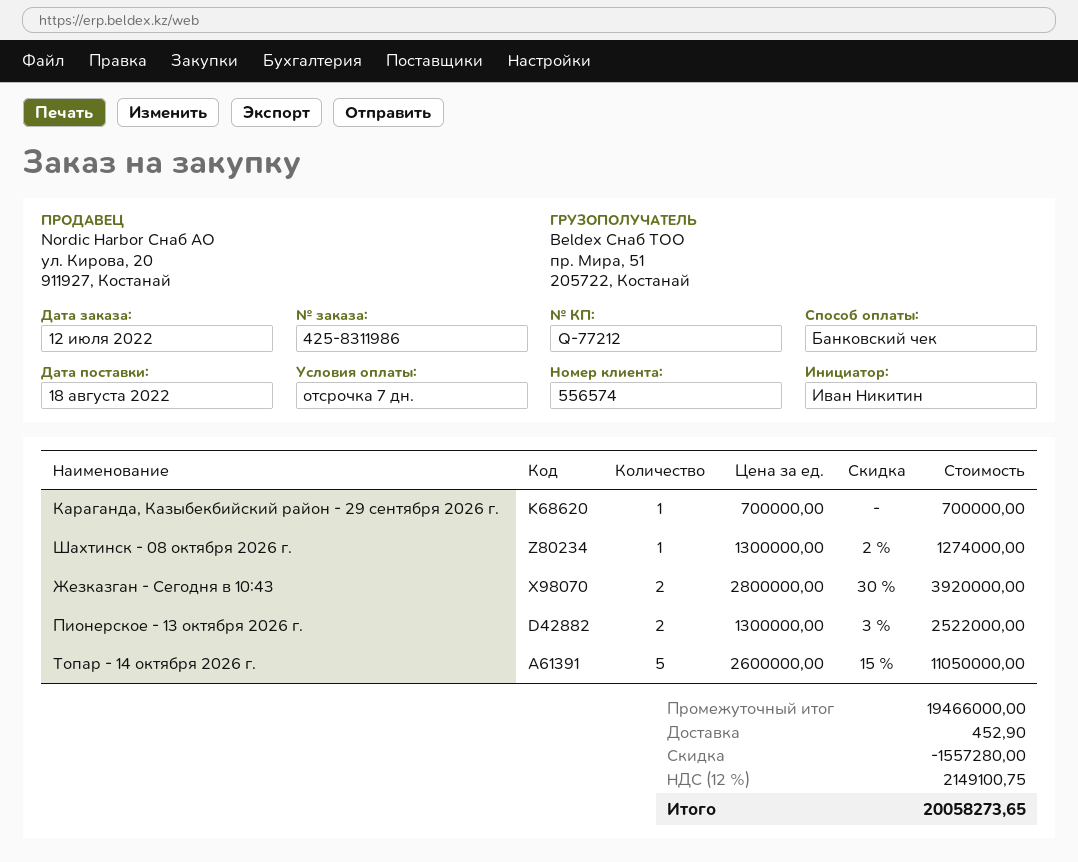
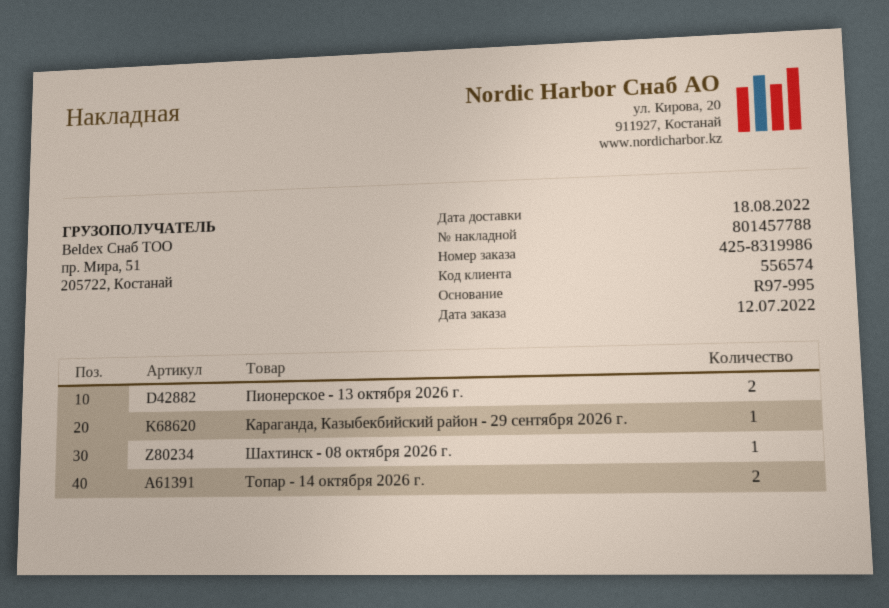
order number: 425-8311986 -> 425-8319986
Жезказган - Сегодня в 10:43: 2 -> none
Топар - 14 октября 2026 г.: 5 -> 2

